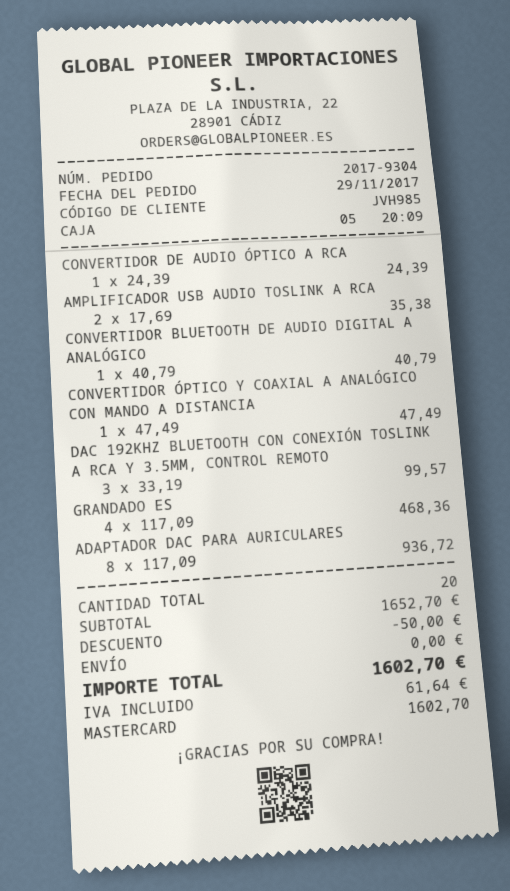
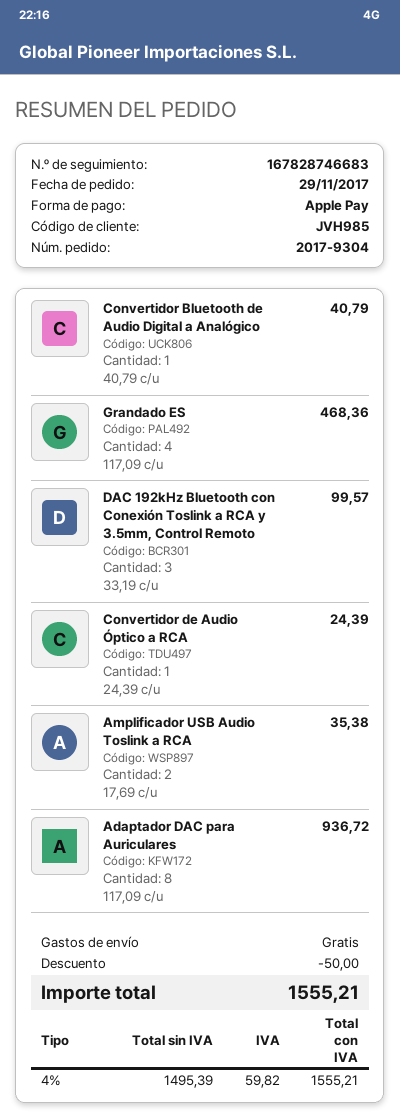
payment method: Mastercard -> Apple Pay
CONVERTIDOR ÓPTICO Y COAXIAL A ANALÓGICO CON MANDO A DISTANCIA: 1 x 47.49 = 47.49 -> none
tax: 61.64 -> 59.82
total: 1602.70 -> 1555.21

